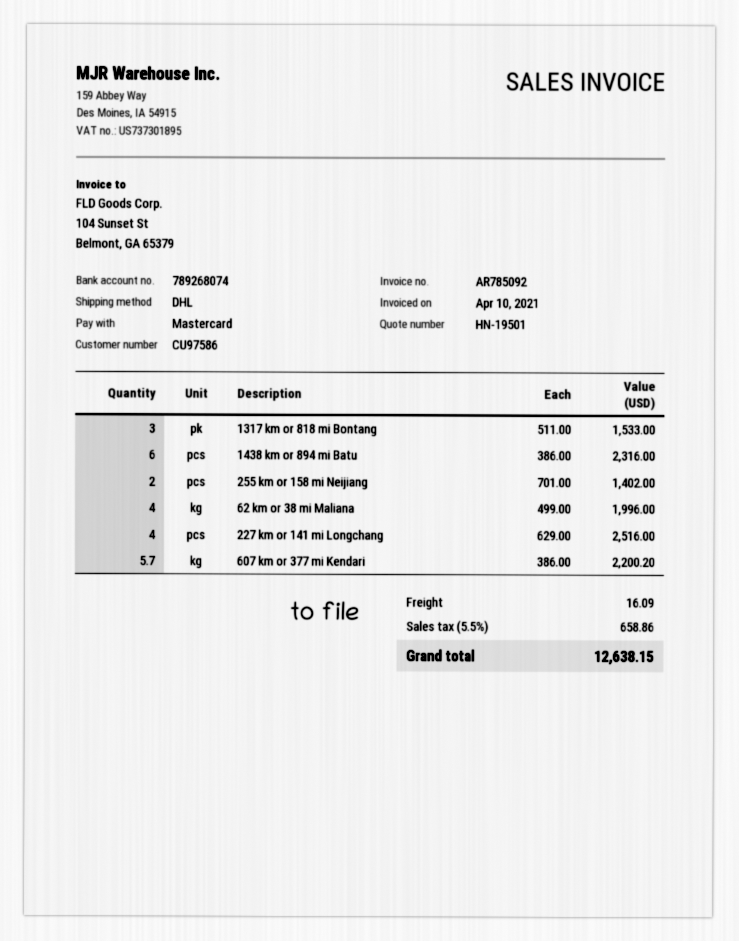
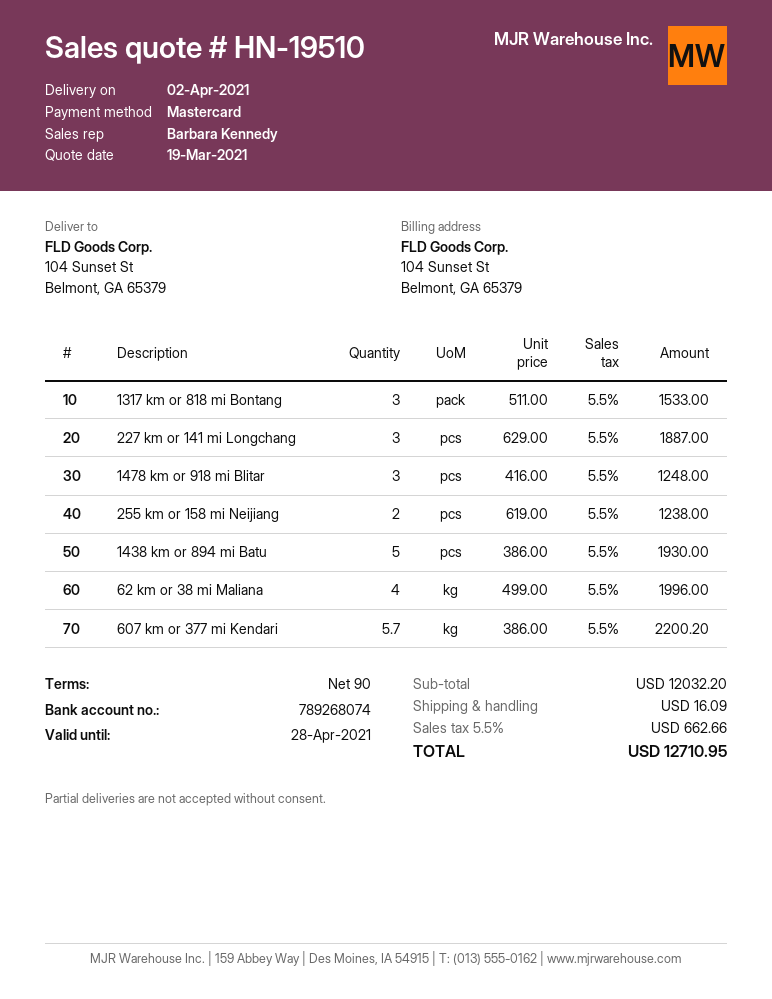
quote number: HN-19501 -> HN-19510
1438 km or 894 mi Batu: 6 x 386.00 = 2316.00 -> 5 x 386.00 = 1930.00
255 km or 158 mi Neijiang: 2 x 701.00 = 1402.00 -> 2 x 619.00 = 1238.00
227 km or 141 mi Longchang: 4 x 629.00 = 2516.00 -> 3 x 629.00 = 1887.00
1478 km or 918 mi Blitar: none -> 3 x 416.00 = 1248.00
tax: 5.5% = 658.86 -> 5.5% = 662.66
total: 12638.15 -> 12710.95

